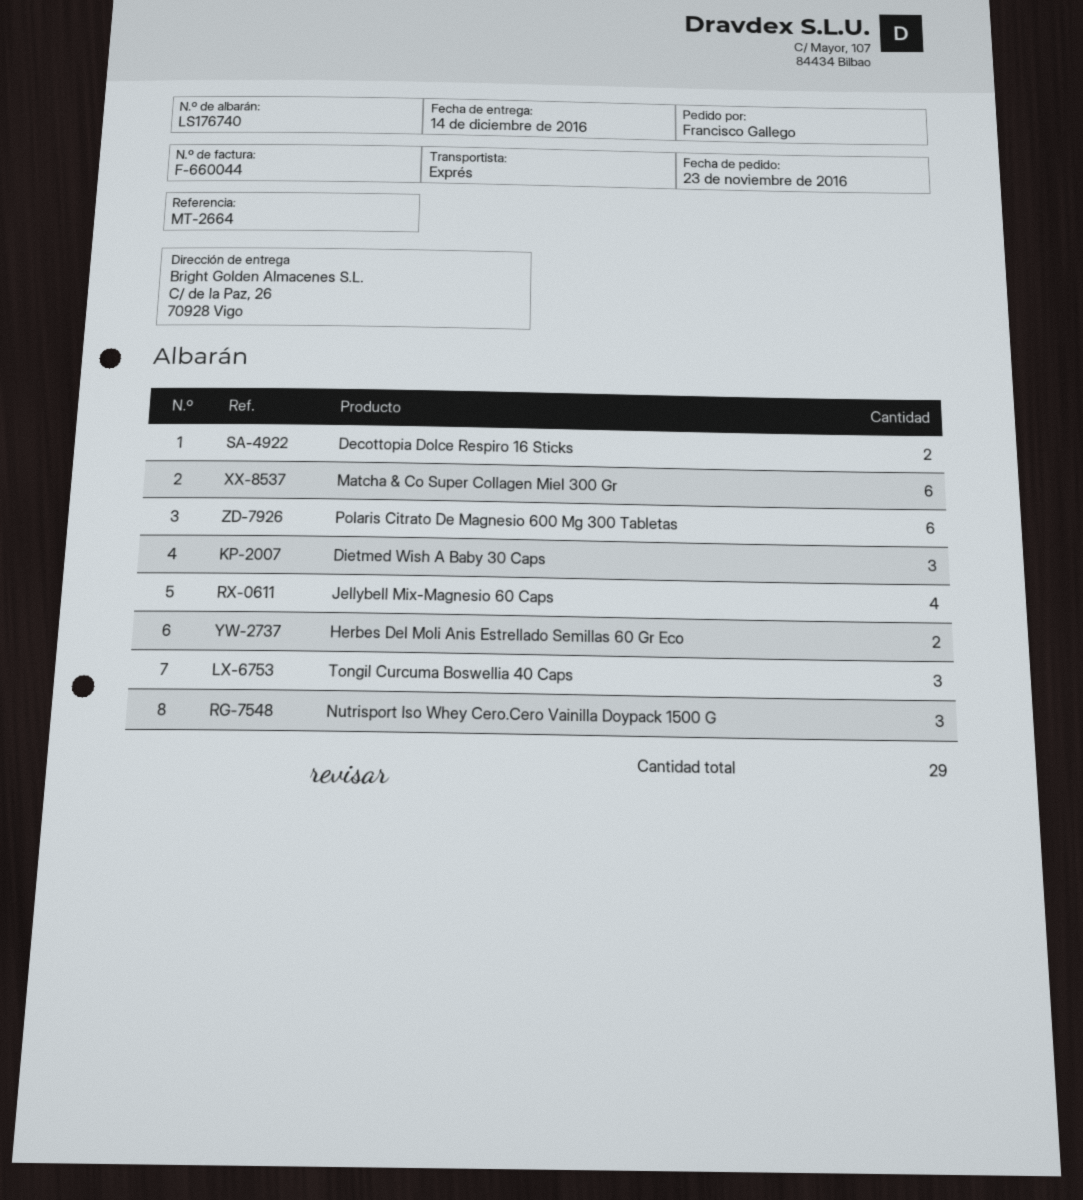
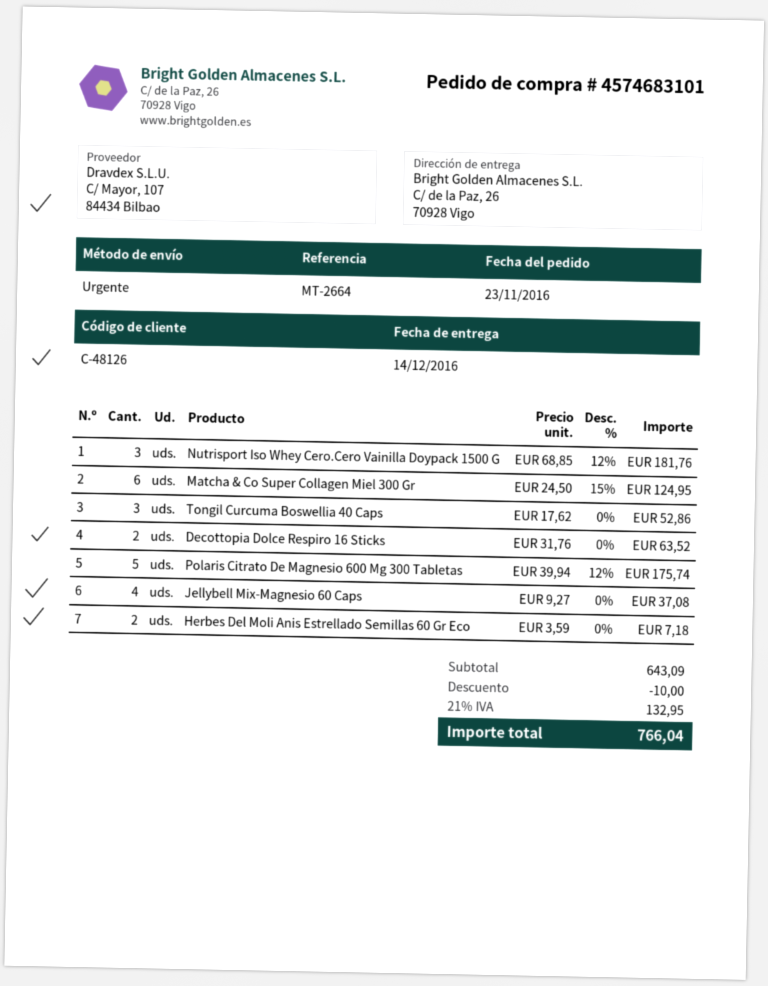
Polaris Citrato De Magnesio 600 Mg 300 Tabletas: 6 -> 5
Dietmed Wish A Baby 30 Caps: 3 -> none

